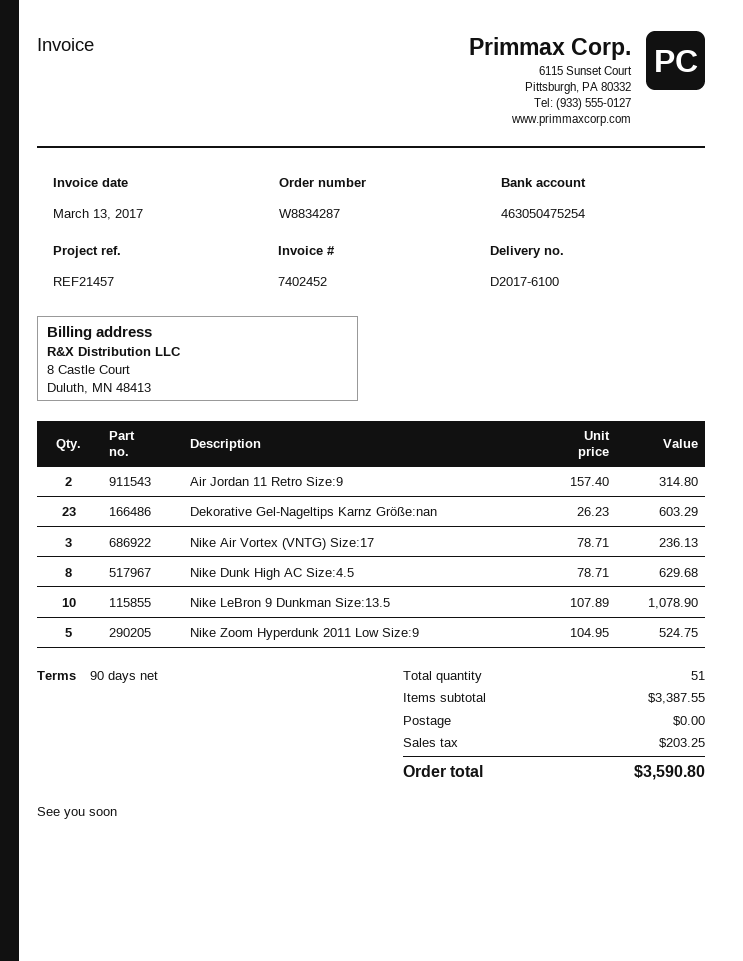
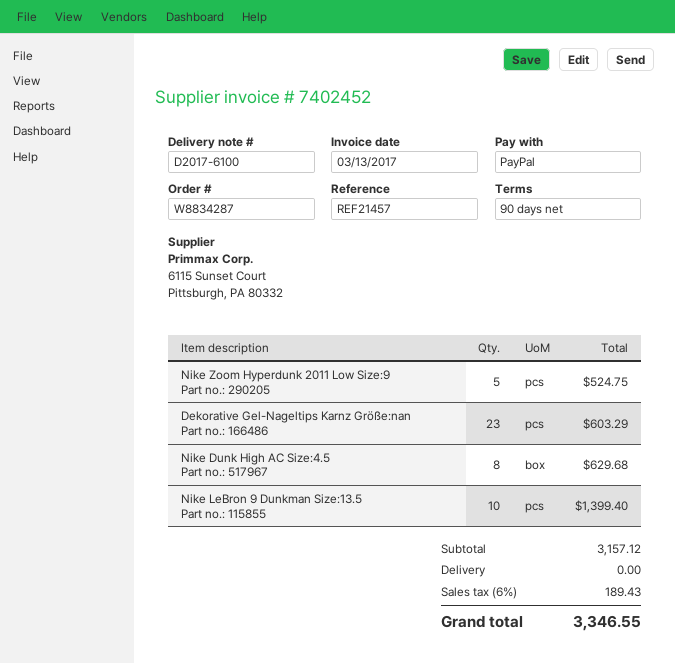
Air Jordan 11 Retro Size:9: 2 for 314.80 -> none
Nike Air Vortex (VNTG) Size:17: 3 for 236.13 -> none
Nike LeBron 9 Dunkman Size:13.5: 10 for 1078.90 -> 10 for 1399.40
subtotal: 3387.55 -> 3157.12
tax: 203.25 -> 189.43
total: 3590.80 -> 3346.55

